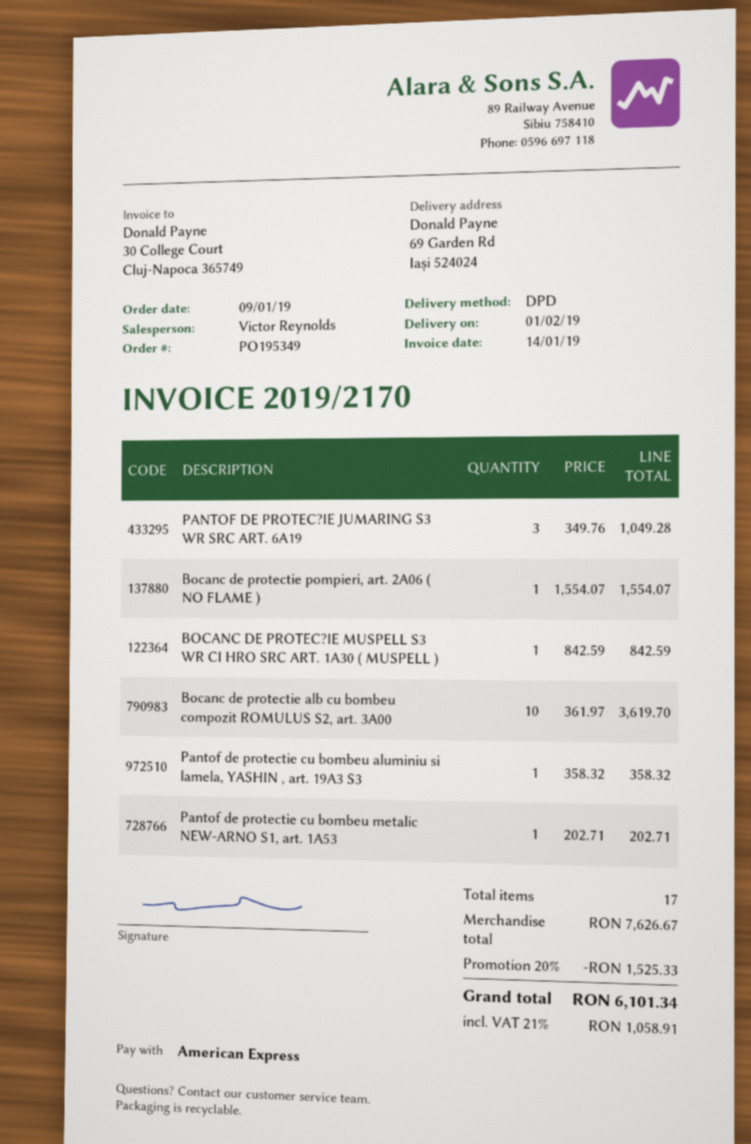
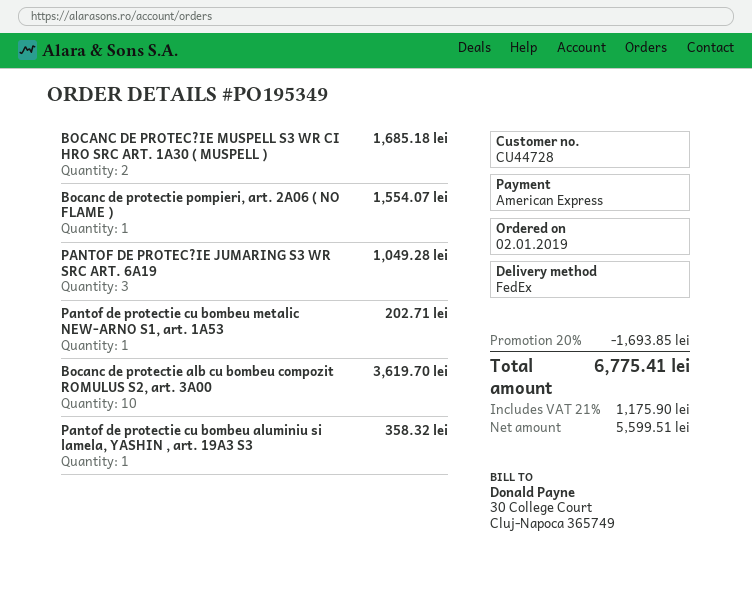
order date: 2019-01-09 -> 2019-01-02
shipping method: DPD -> FedEx
BOCANC DE PROTEC?IE MUSPELL S3 WR CI HRO SRC ART. 1A30 ( MUSPELL ): 1 for 842.59 -> 2 for 1685.18
discount: 20% = 1525.33 -> 20% = 1693.85
tax: 21% = 1058.91 -> 21% = 1175.90
total: 6101.34 -> 6775.41

